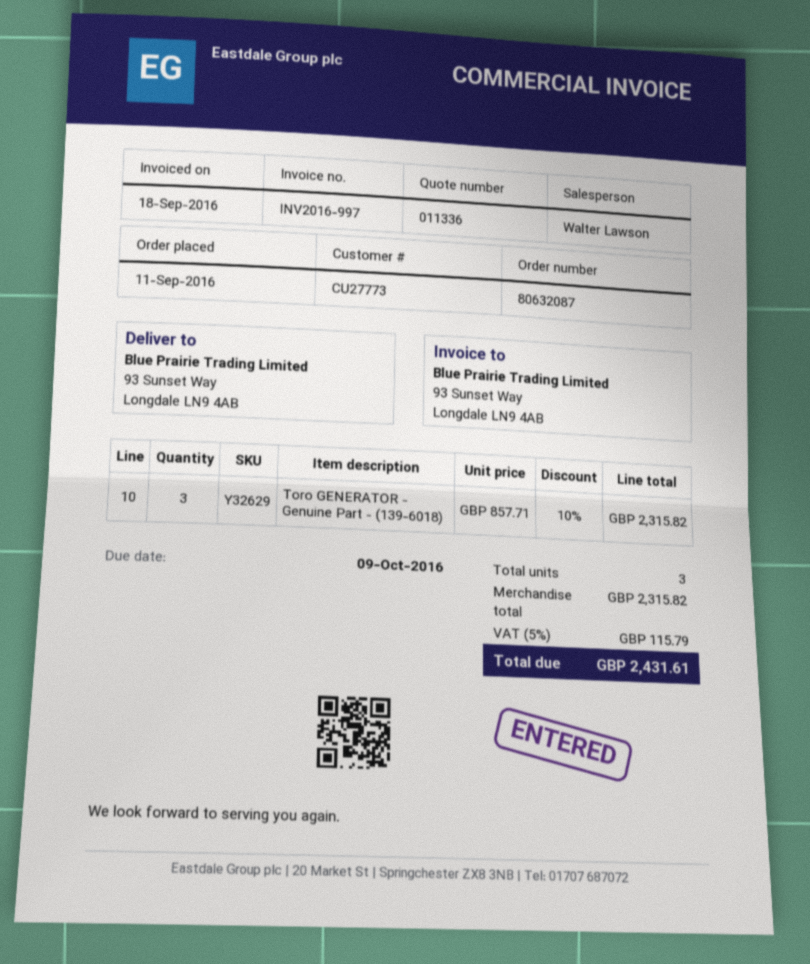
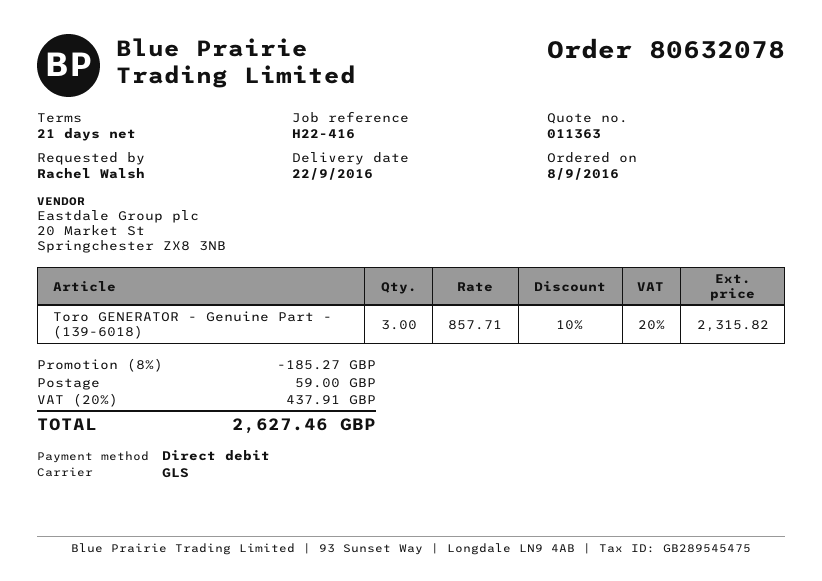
quote number: 011336 -> 011363
order number: 80632087 -> 80632078
order date: 2016-09-11 -> 2016-09-08
discount: none -> 8% = 185.27
shipping: none -> 59.00
tax: 5% = 115.79 -> 20% = 437.91
total: 2431.61 -> 2627.46

